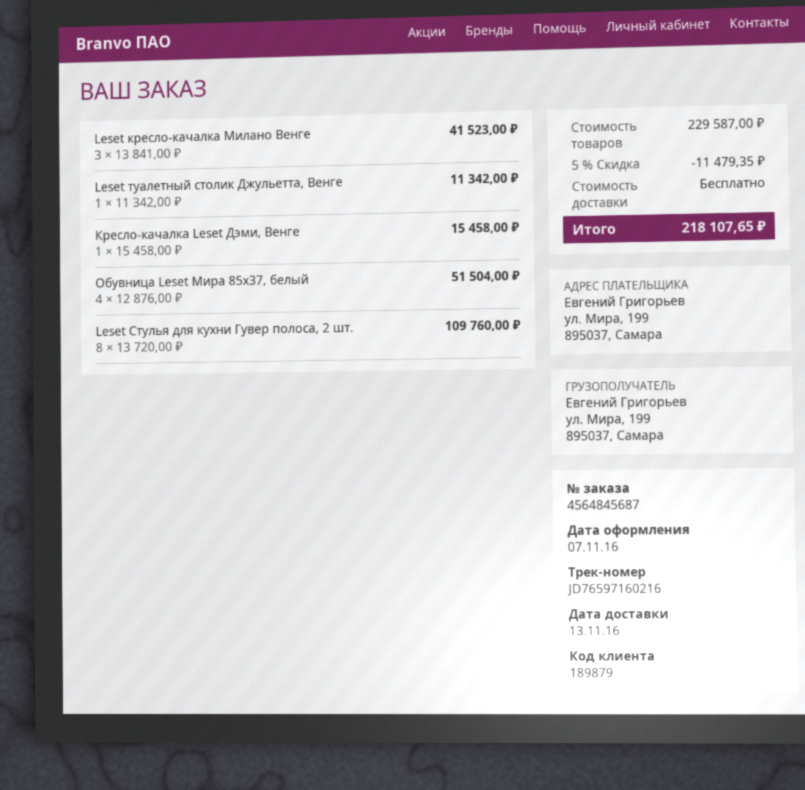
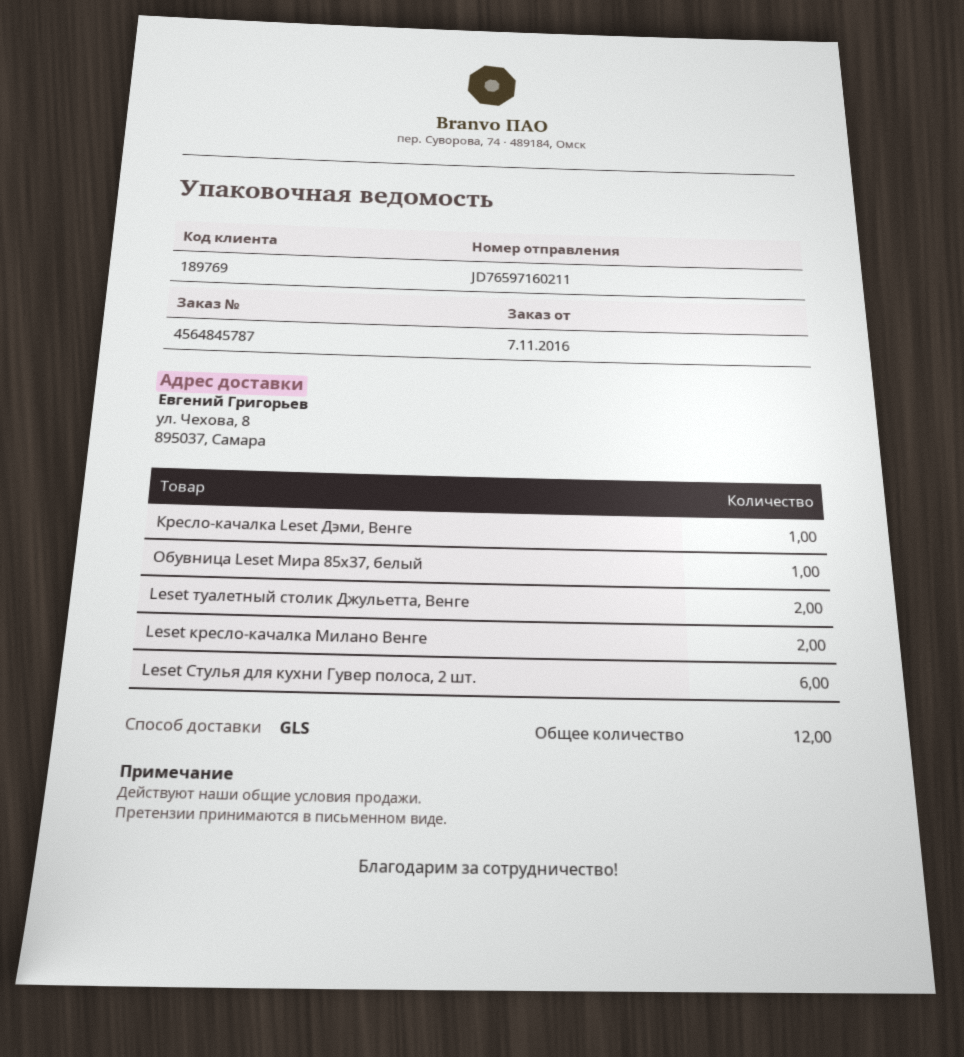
order number: 4564845687 -> 4564845787
customer number: 189879 -> 189769
tracking number: JD76597160216 -> JD76597160211
ship to: ул. Мира, 199, 895037, Самара -> ул. Чехова, 8, 895037, Самара
Leset кресло-качалка Милано Венге: 3 -> 2
Leset туалетный столик Джульетта, Венге: 1 -> 2
Обувница Leset Мира 85х37, белый: 4 -> 1
Leset Стулья для кухни Гувер полоса, 2 шт.: 8 -> 6

